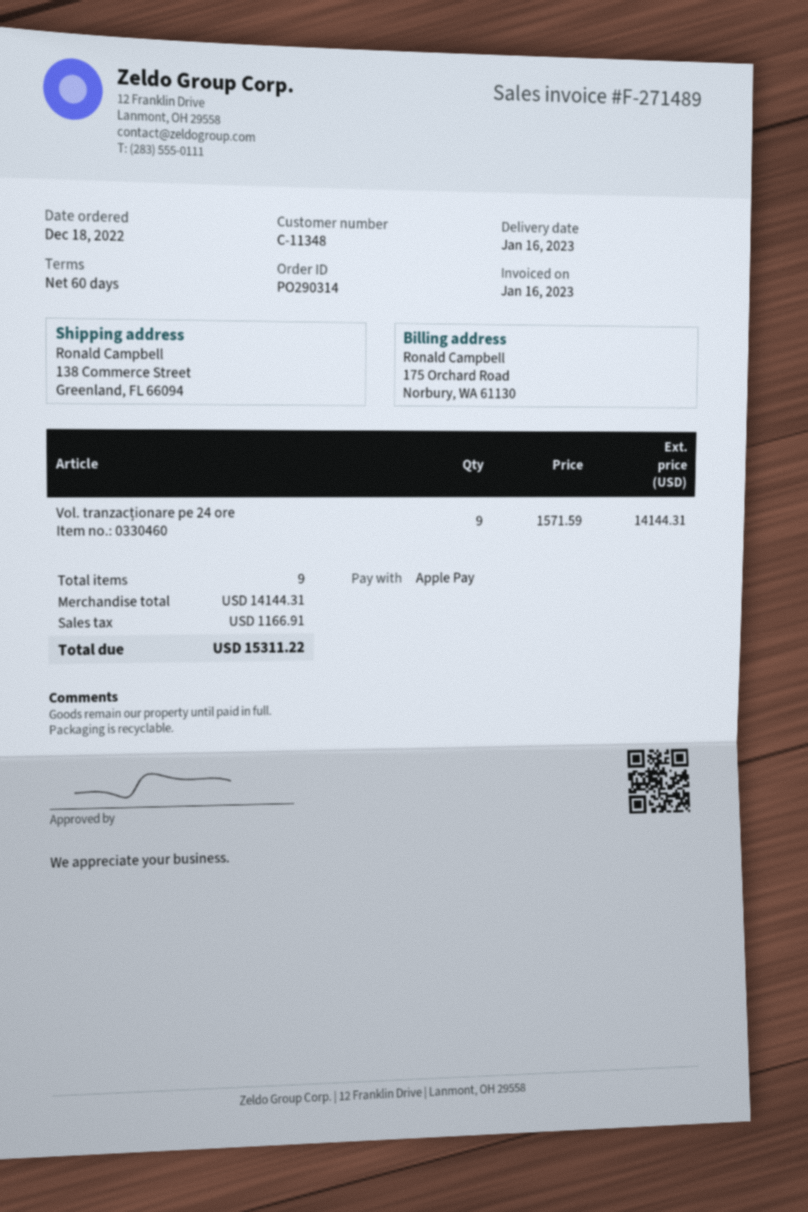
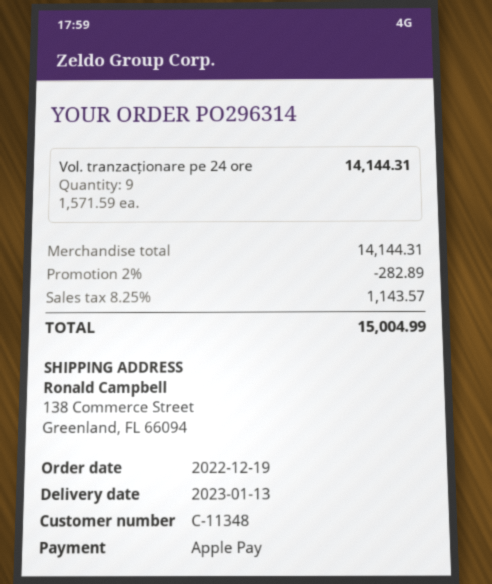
order number: PO290314 -> PO296314
order date: 2022-12-18 -> 2022-12-19
delivery date: 2023-01-16 -> 2023-01-13
discount: none -> 2% = 282.89
tax: 1166.91 -> 1143.57
total: 15311.22 -> 15004.99

